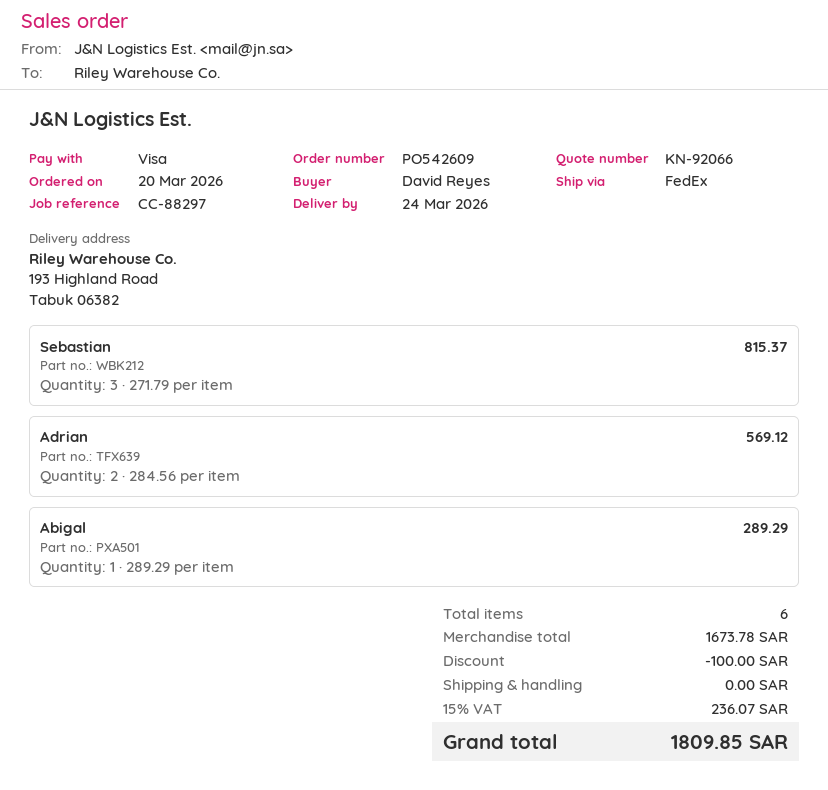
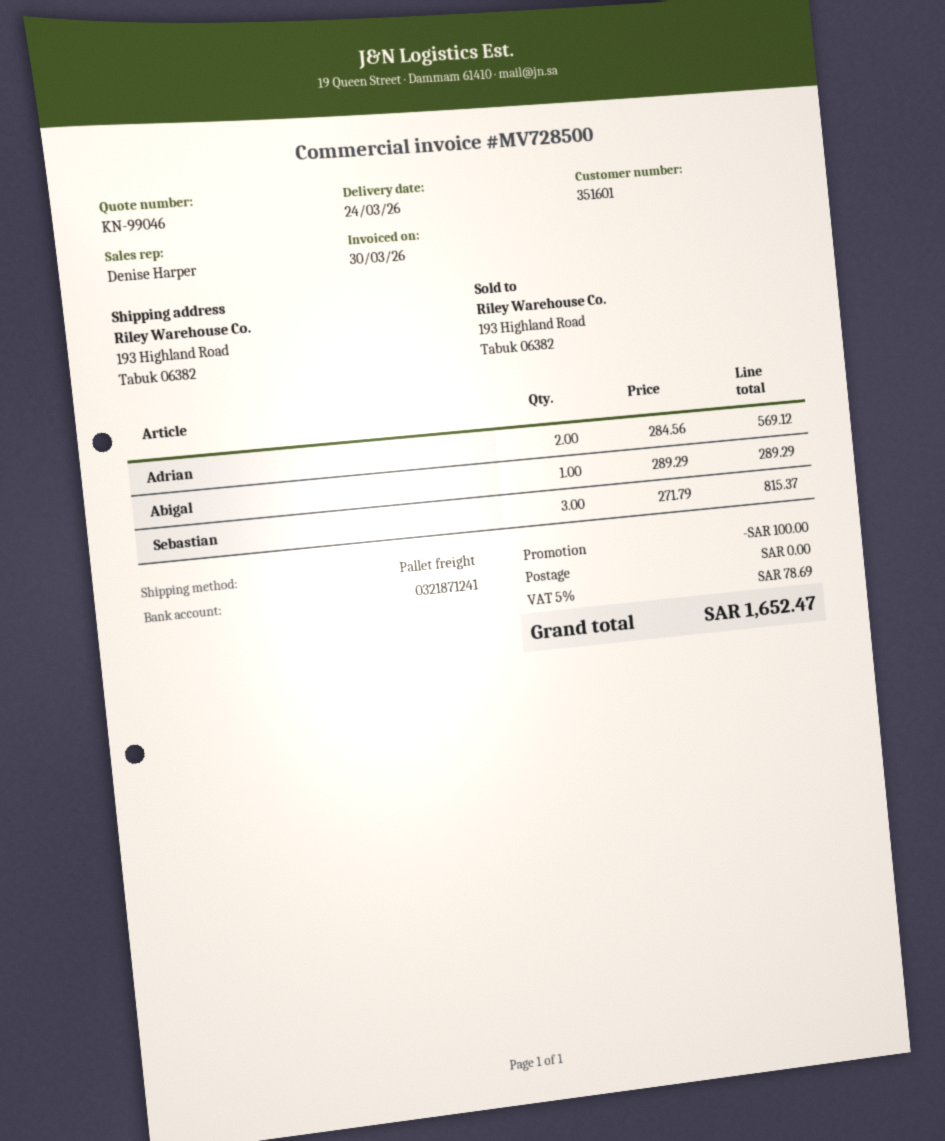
quote number: KN-92066 -> KN-99046
shipping method: FedEx -> pallet freight
tax: 15% = 236.07 -> 5% = 78.69
total: 1809.85 -> 1652.47

